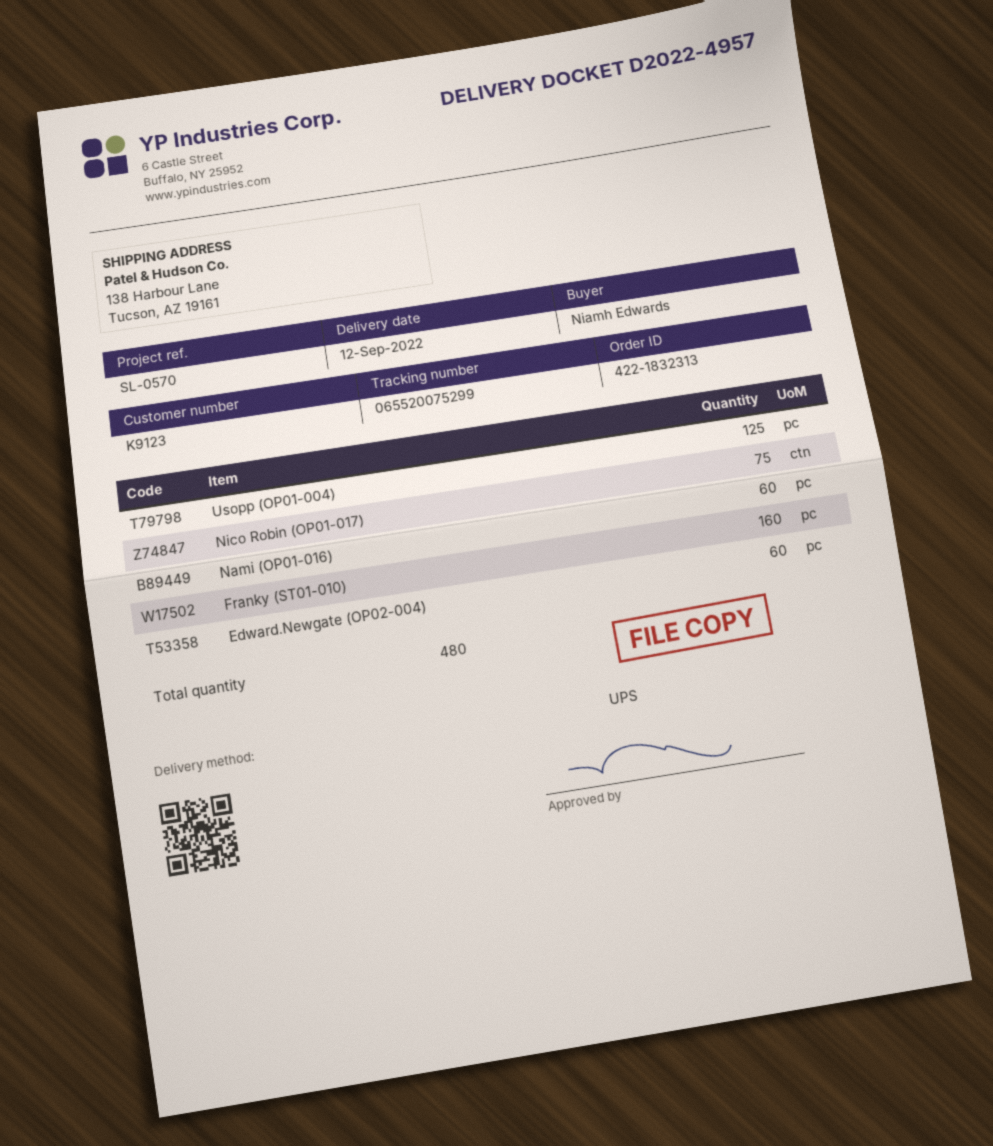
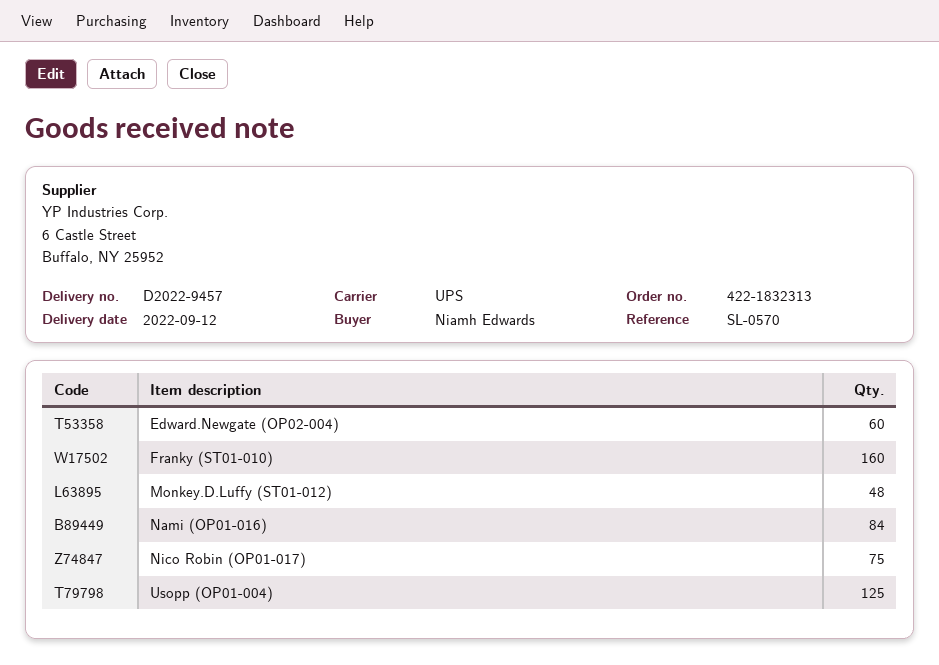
delivery note number: D2022-4957 -> D2022-9457
Nami (OP01-016): 60 -> 84
Monkey.D.Luffy (ST01-012): none -> 48

